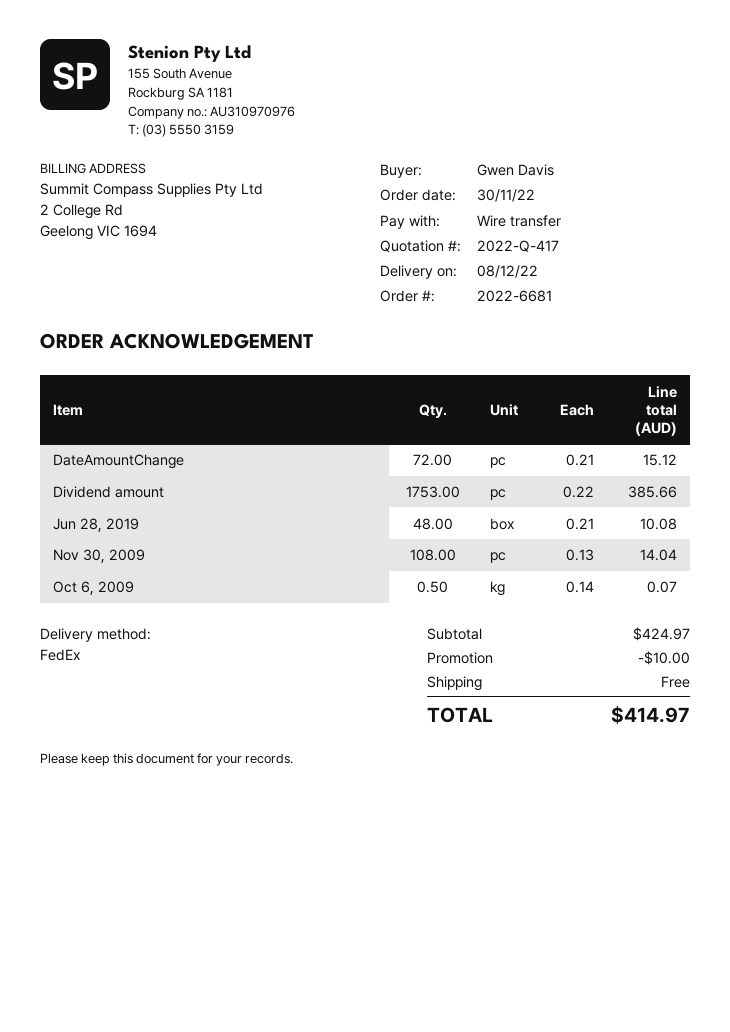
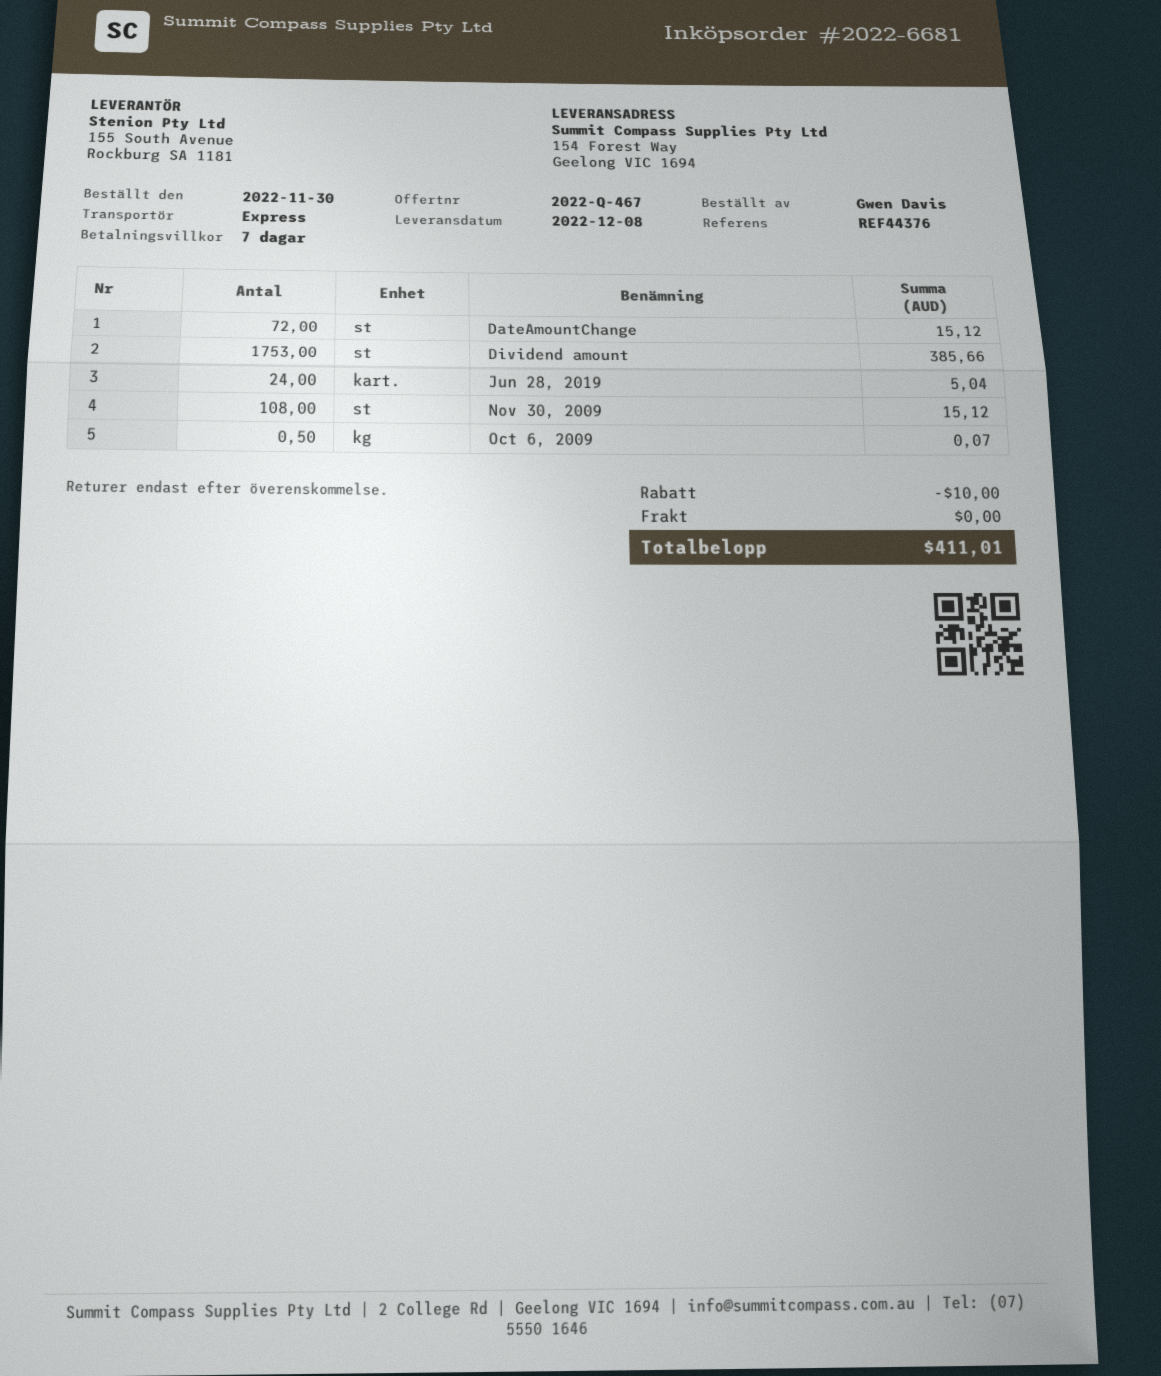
quote number: 2022-Q-417 -> 2022-Q-467
shipping method: FedEx -> express
Jun 28, 2019: 48 for 10.08 -> 24 for 5.04
Nov 30, 2009: 108 for 14.04 -> 108 for 15.12
total: 414.97 -> 411.01

